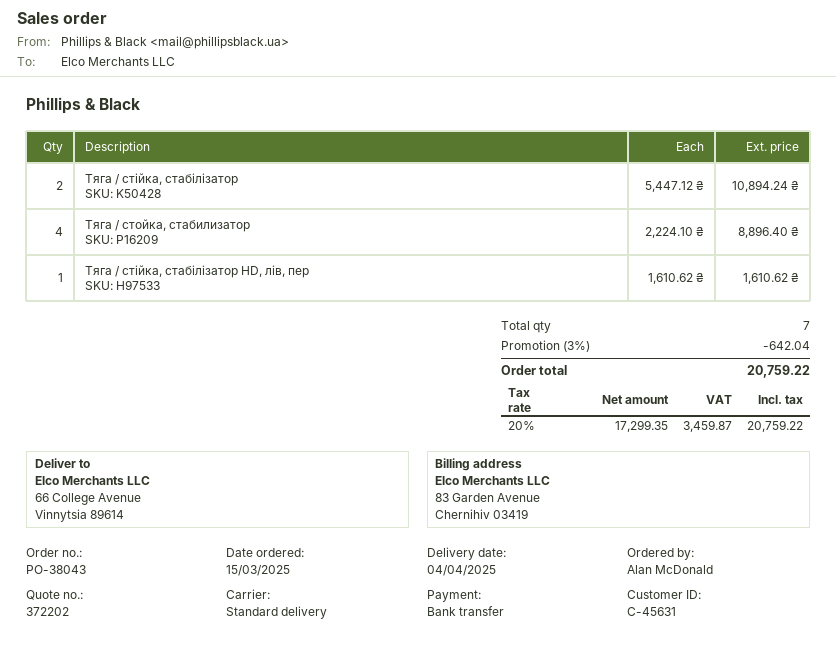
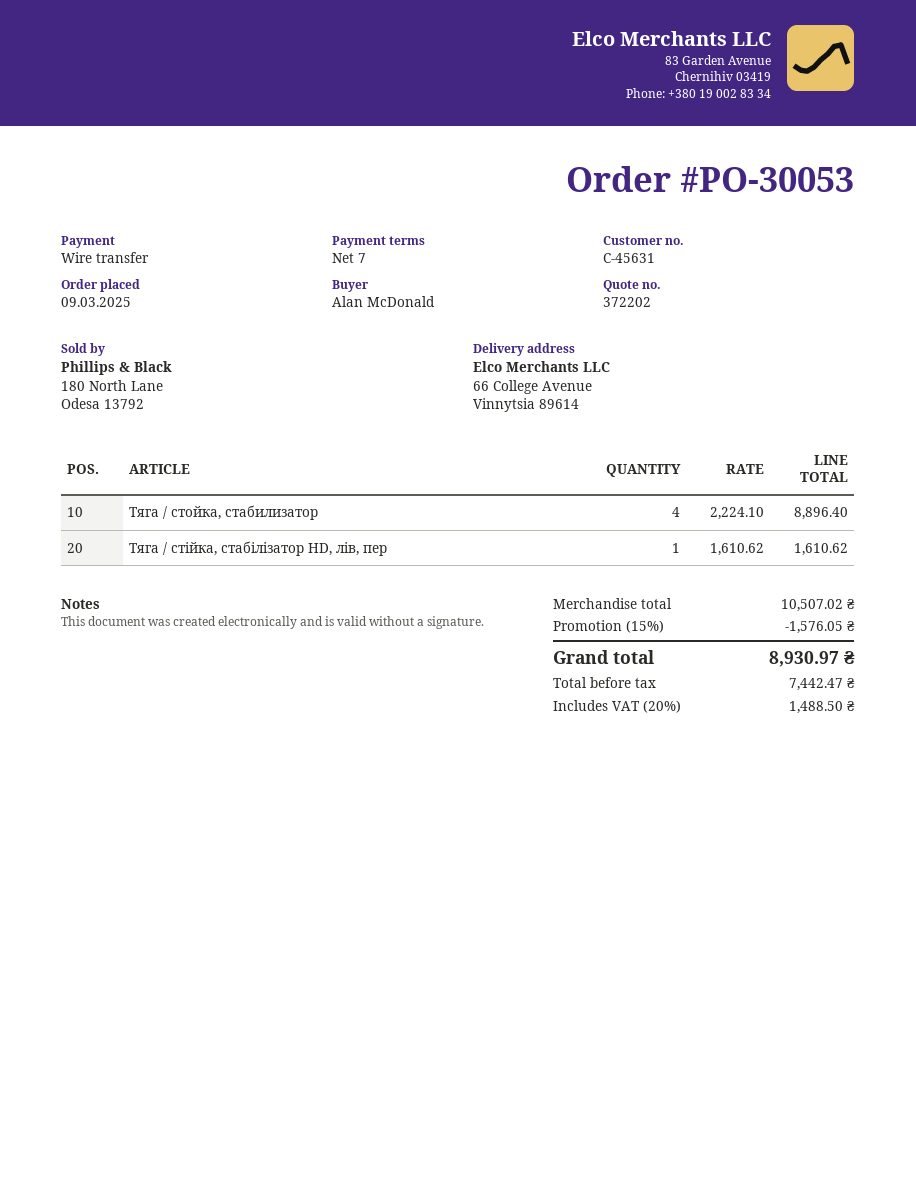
order number: PO-38043 -> PO-30053
order date: 2025-03-15 -> 2025-03-09
Тяга / стійка, стабілізатор: 2 x 5447.12 = 10894.24 -> none
discount: 3% = 642.04 -> 15% = 1576.05
net: 17299.35 -> 7442.47
tax: 20% = 3459.87 -> 20% = 1488.50
total: 20759.22 -> 8930.97

